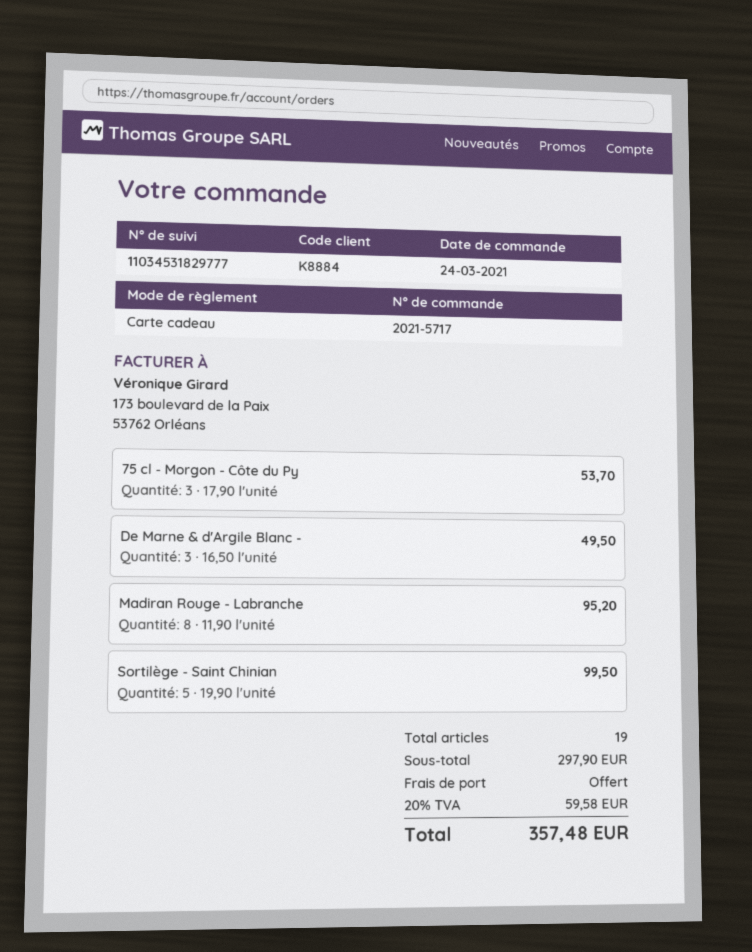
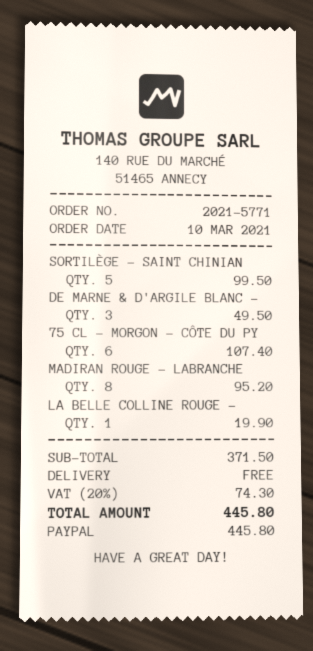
order number: 2021-5717 -> 2021-5771
order date: 2021-03-24 -> 2021-03-10
payment method: gift card -> PayPal
75 cl - Morgon - Côte du Py: 3 for 53.70 -> 6 for 107.40
LA BELLE COLLINE ROUGE -: none -> 1 for 19.90
subtotal: 297.90 -> 371.50
tax: 20% = 59.58 -> 20% = 74.30
total: 357.48 -> 445.80

